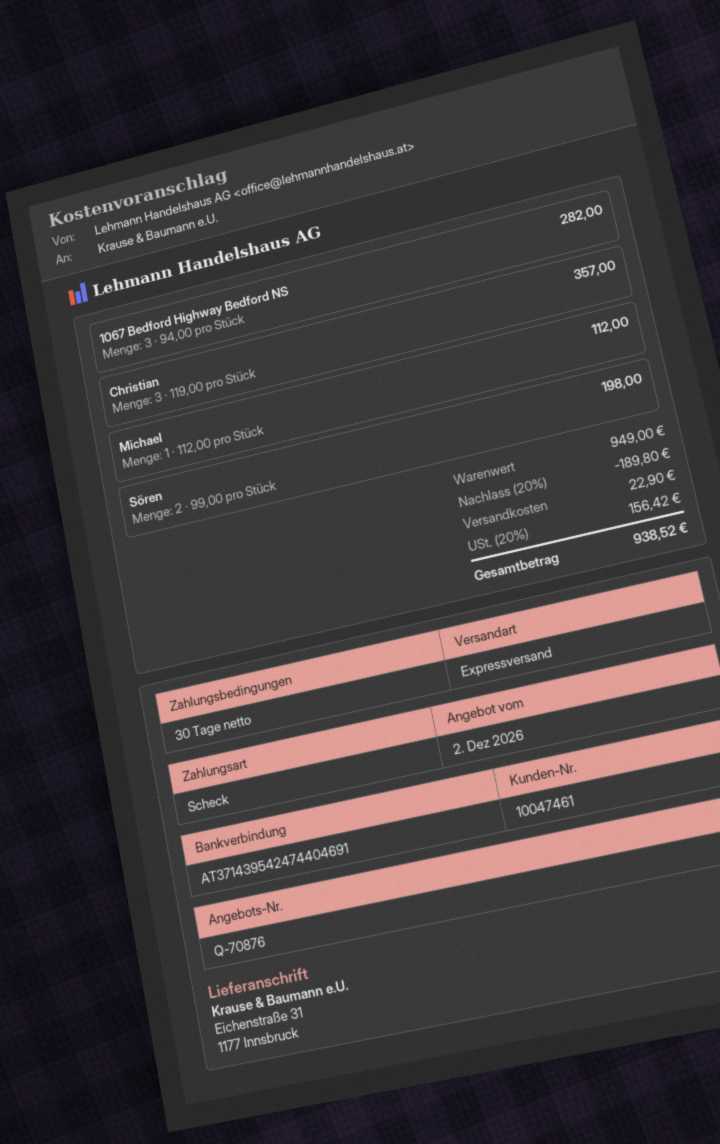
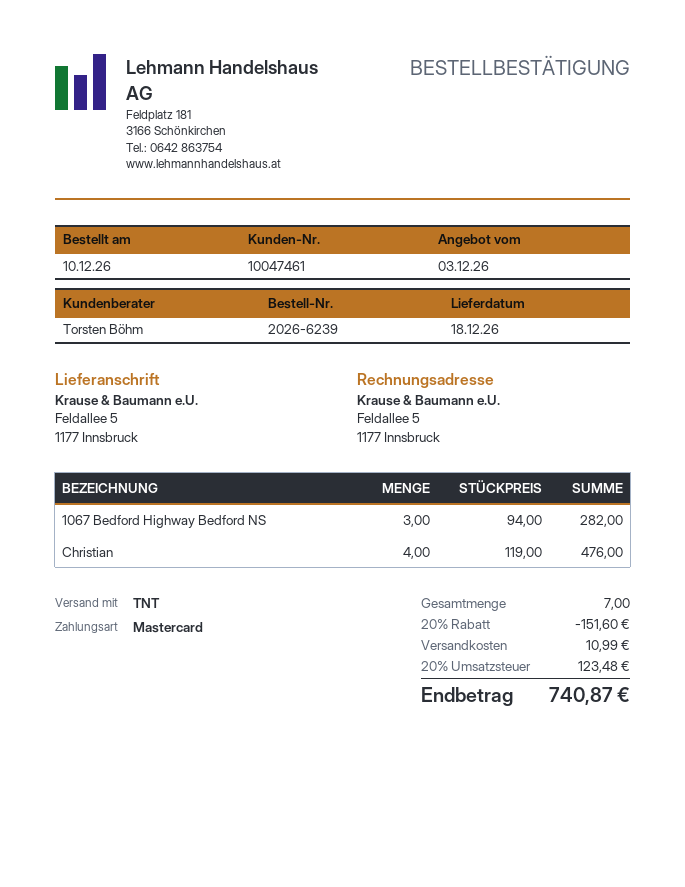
quote date: 2026-12-02 -> 2026-12-03
payment method: cheque -> Mastercard
shipping method: express -> TNT
ship to: Eichenstraße 31, 1177 Innsbruck -> Feldallee 5, 1177 Innsbruck
Christian: 3 x 119.00 = 357.00 -> 4 x 119.00 = 476.00
Michael: 1 x 112.00 = 112.00 -> none
Sören: 2 x 99.00 = 198.00 -> none
discount: 20% = 189.80 -> 20% = 151.60
shipping: 22.90 -> 10.99
tax: 20% = 156.42 -> 20% = 123.48
total: 938.52 -> 740.87

